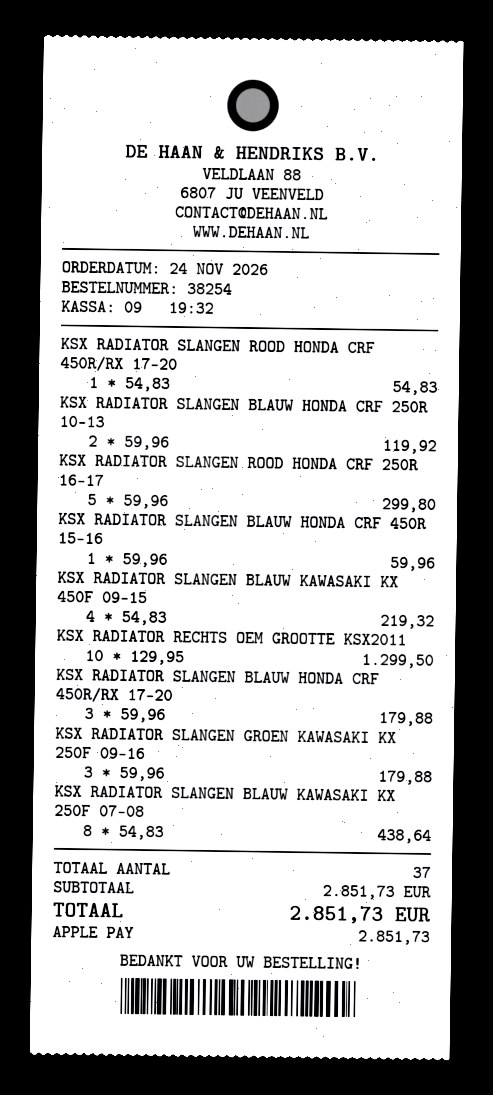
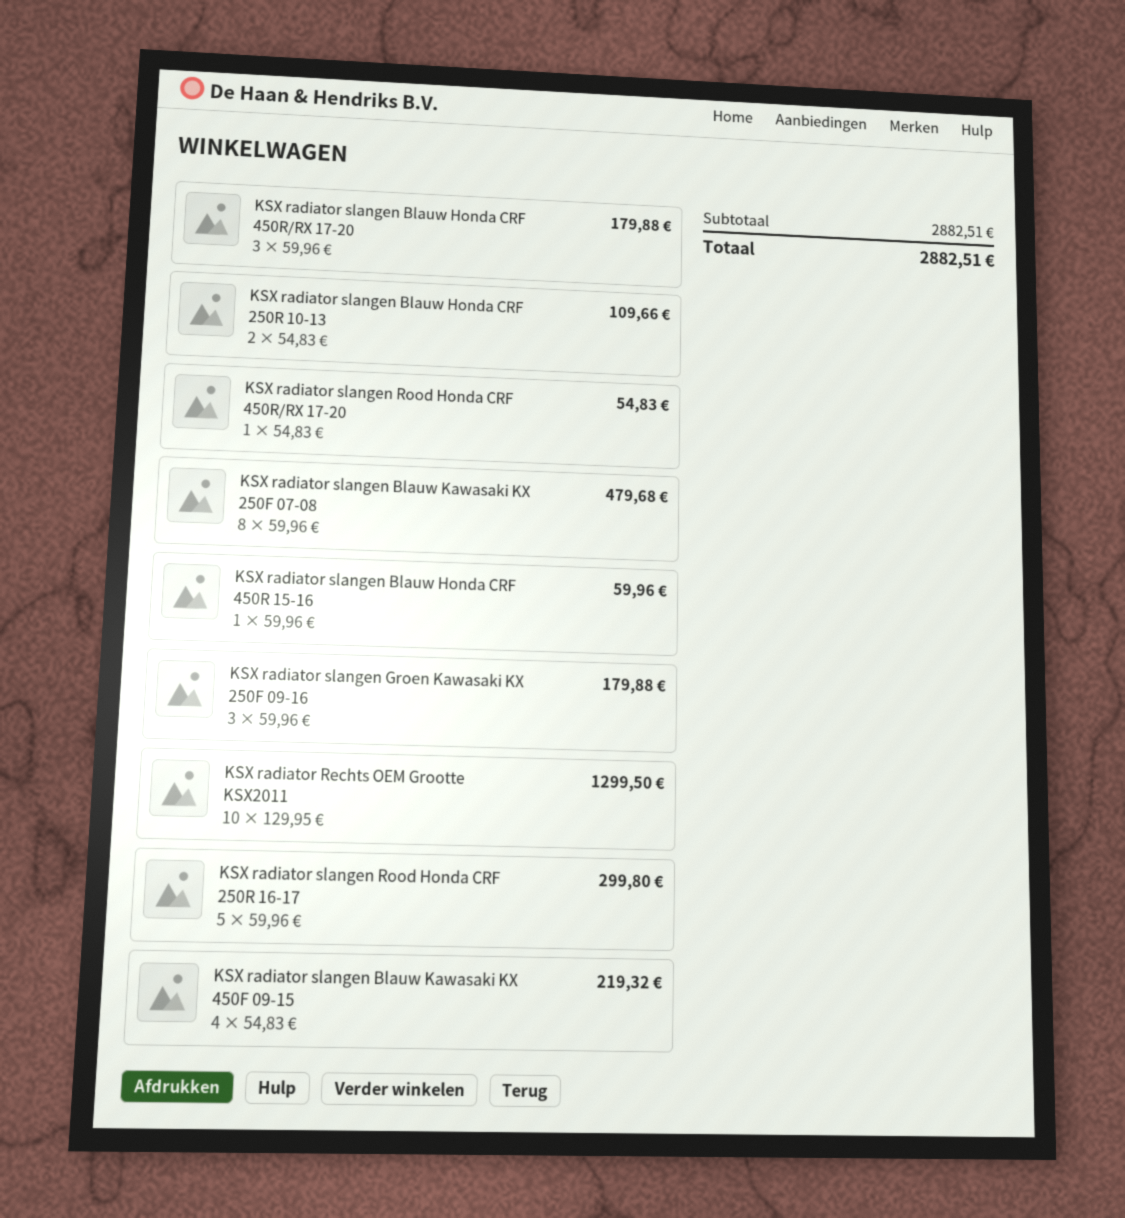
KSX RADIATOR SLANGEN BLAUW HONDA CRF 250R 10-13: 2 x 59.96 = 119.92 -> 2 x 54.83 = 109.66
KSX RADIATOR SLANGEN BLAUW KAWASAKI KX 250F 07-08: 8 x 54.83 = 438.64 -> 8 x 59.96 = 479.68
subtotal: 2851.73 -> 2882.51
total: 2851.73 -> 2882.51

